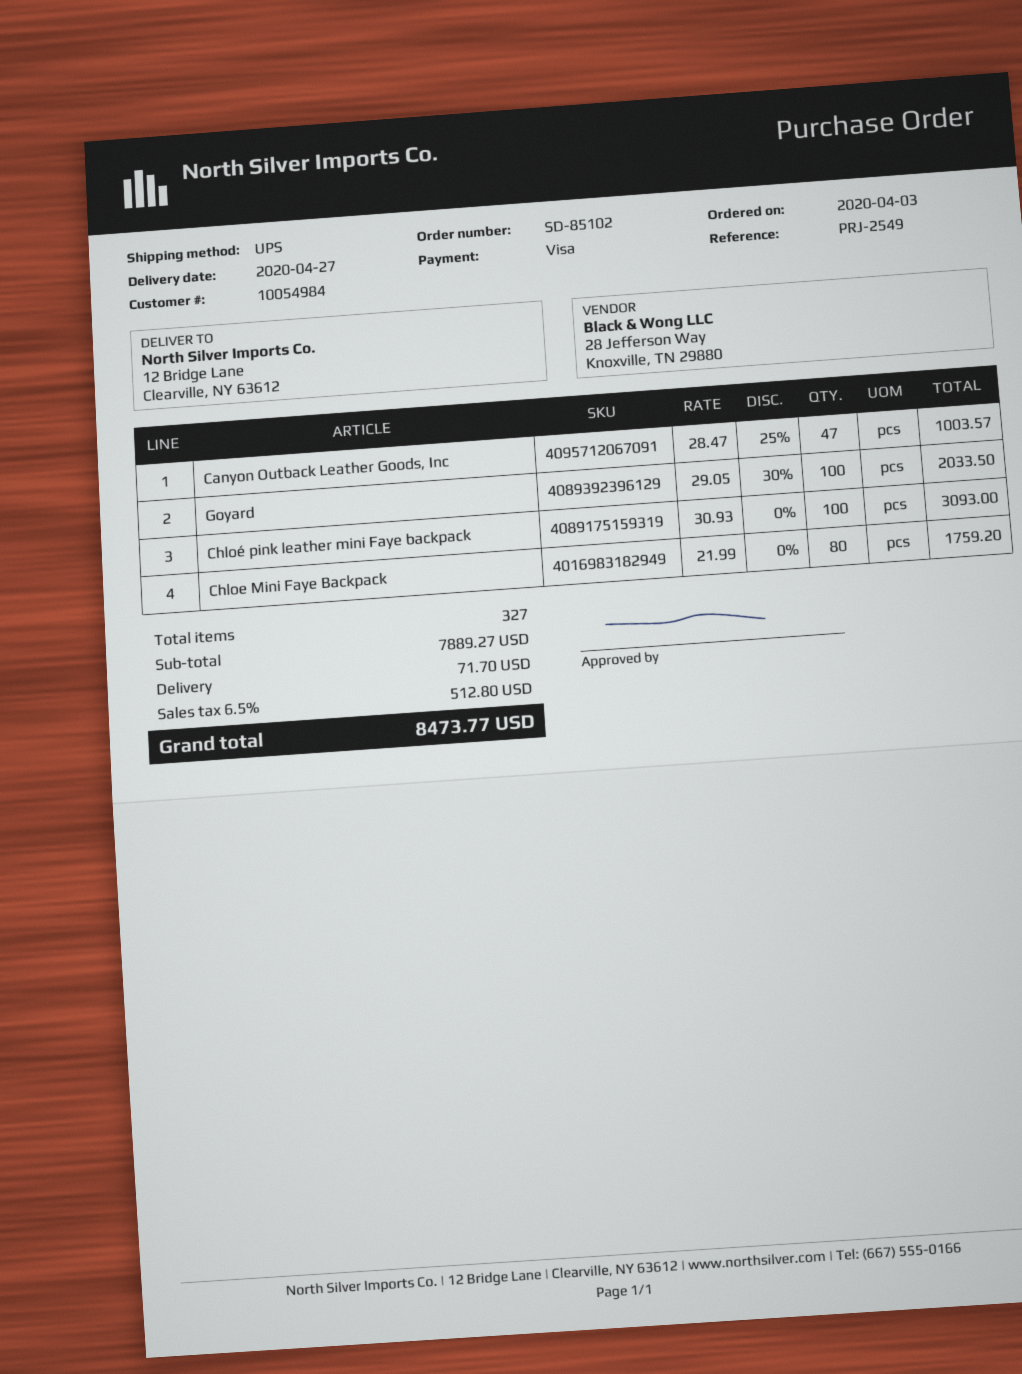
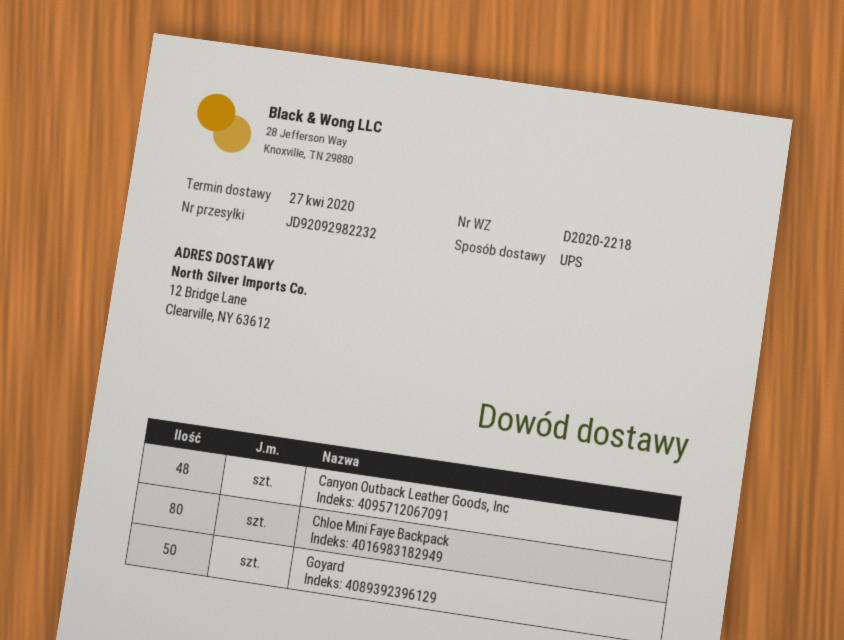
Canyon Outback Leather Goods, Inc: 47 -> 48
Goyard: 100 -> 50
Chloé pink leather mini Faye backpack: 100 -> none

